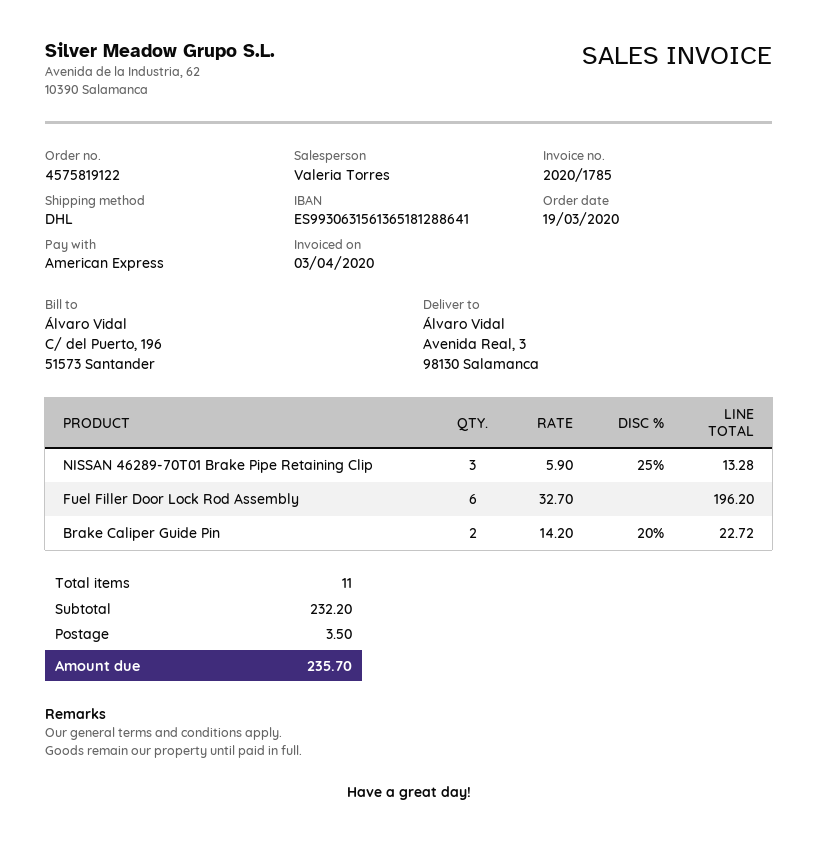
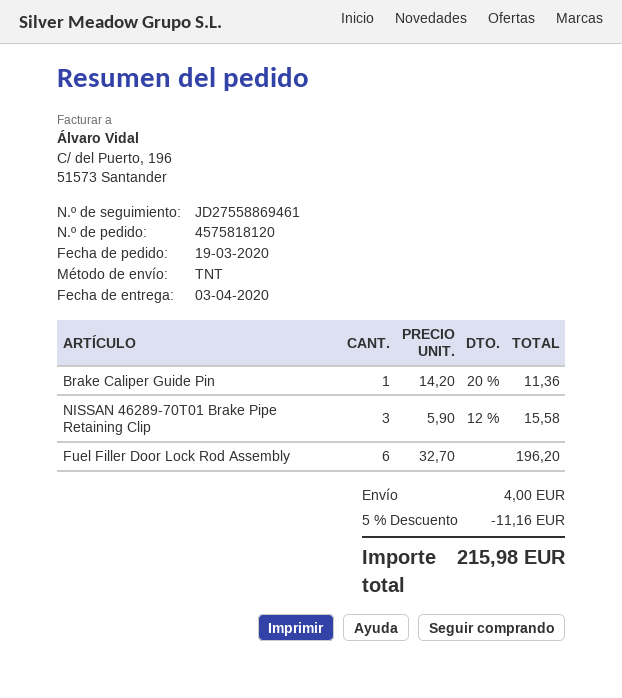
order number: 4575819122 -> 4575818120
shipping method: DHL -> TNT
NISSAN 46289-70T01 Brake Pipe Retaining Clip: 3 x 5.90 - 25% = 13.28 -> 3 x 5.90 - 12% = 15.58
Brake Caliper Guide Pin: 2 x 14.20 - 20% = 22.72 -> 1 x 14.20 - 20% = 11.36
discount: none -> 5% = 11.16
shipping: 3.50 -> 4.00
total: 235.70 -> 215.98

